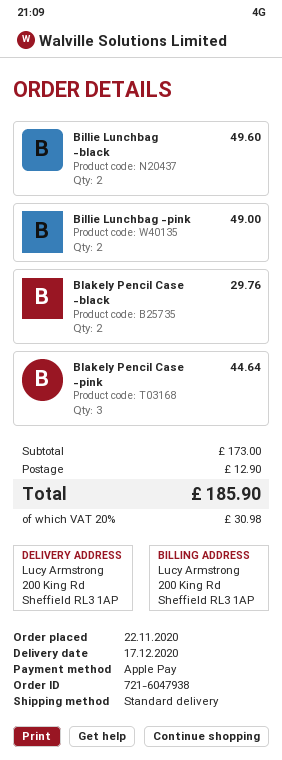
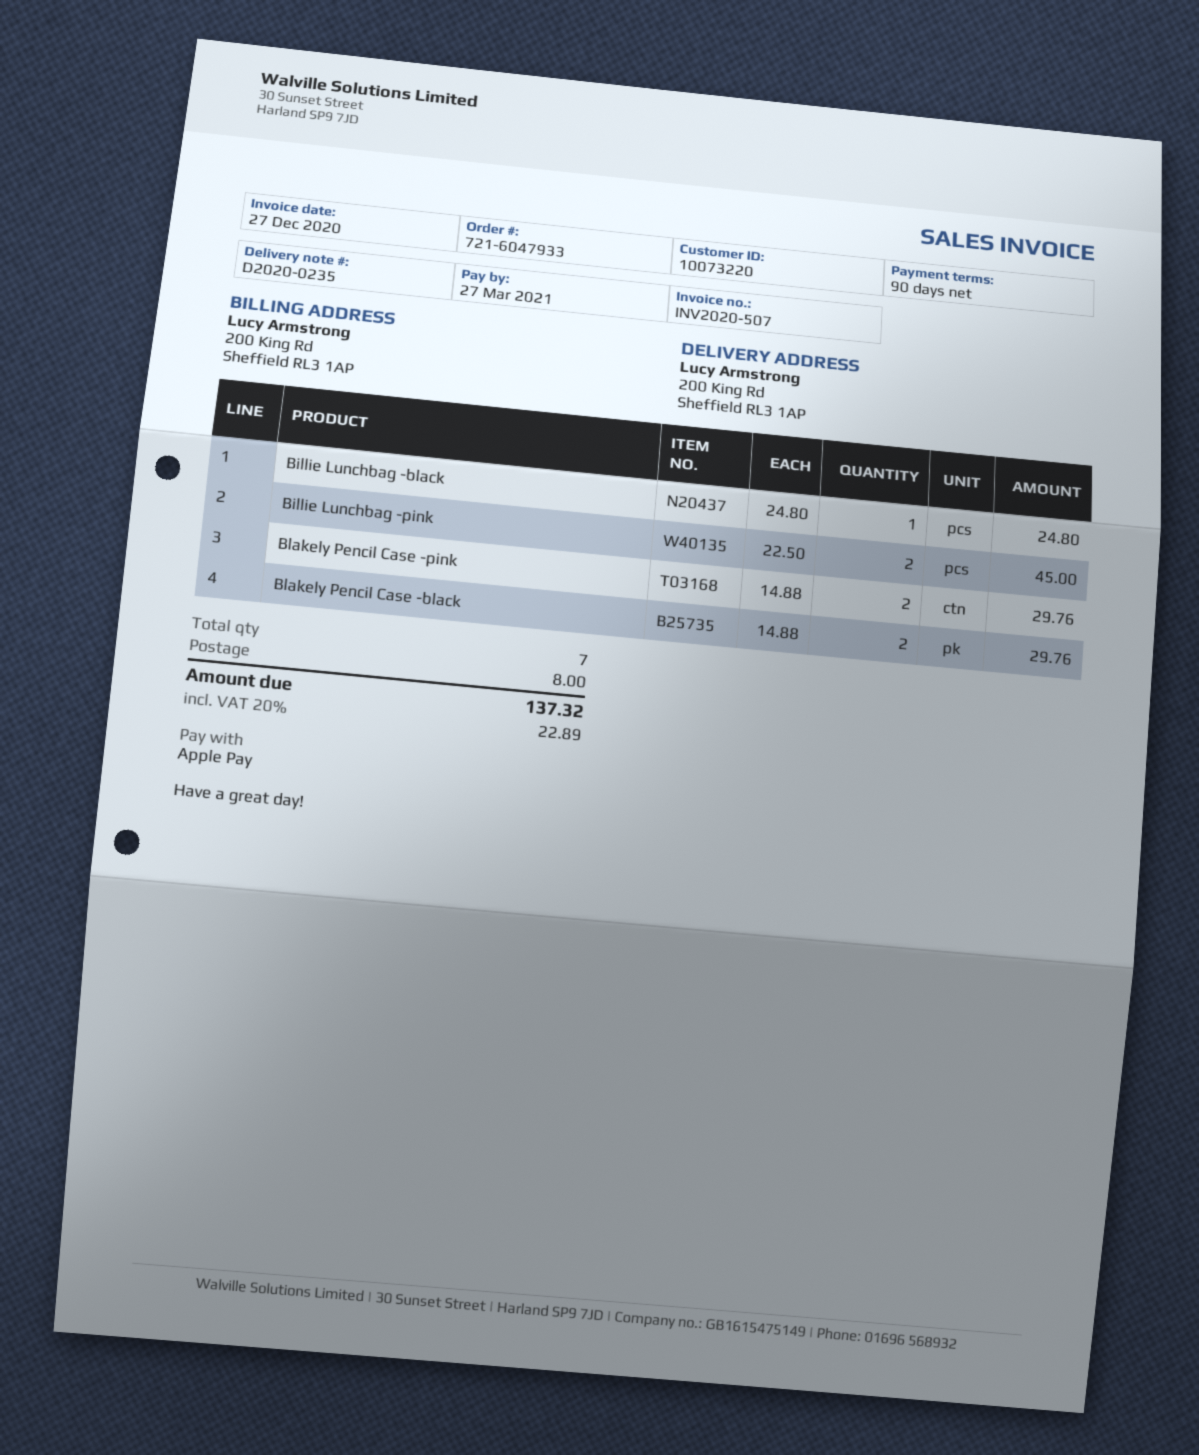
order number: 721-6047938 -> 721-6047933
Billie Lunchbag -black: 2 for 49.60 -> 1 for 24.80
Billie Lunchbag -pink: 2 for 49.00 -> 2 for 45.00
Blakely Pencil Case -pink: 3 for 44.64 -> 2 for 29.76
shipping: 12.90 -> 8.00
tax: 20% = 30.98 -> 20% = 22.89
total: 185.90 -> 137.32

